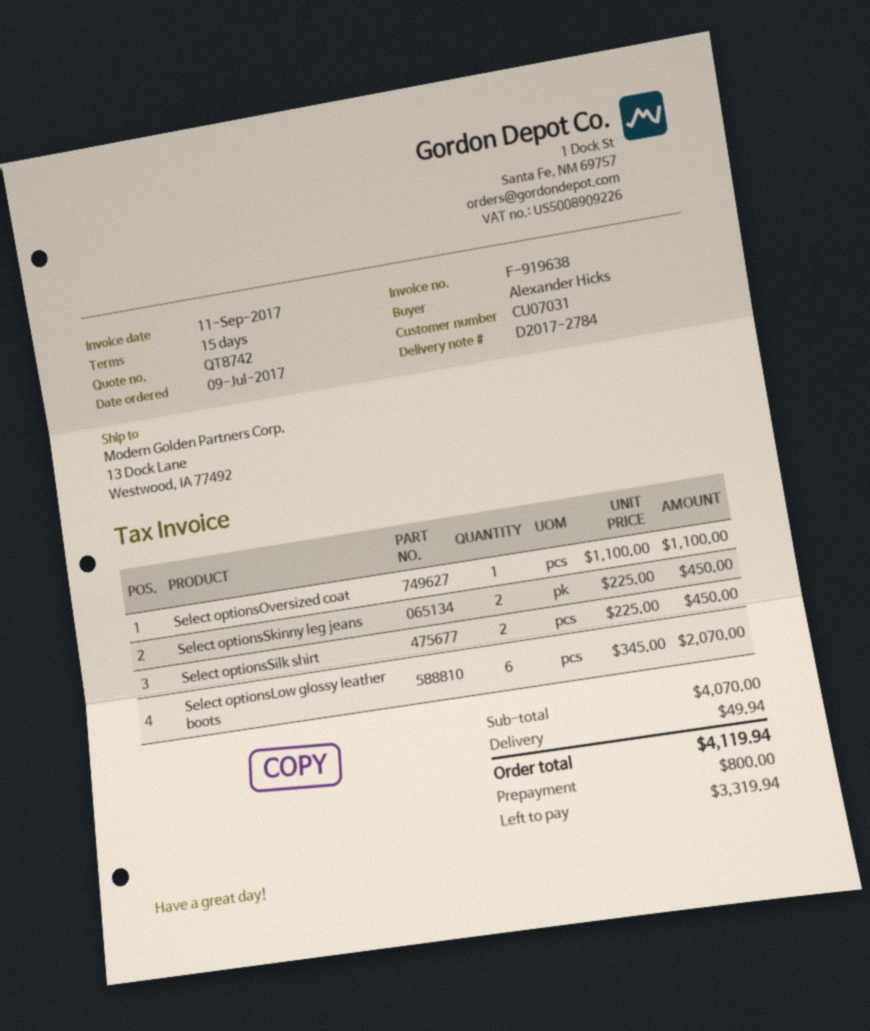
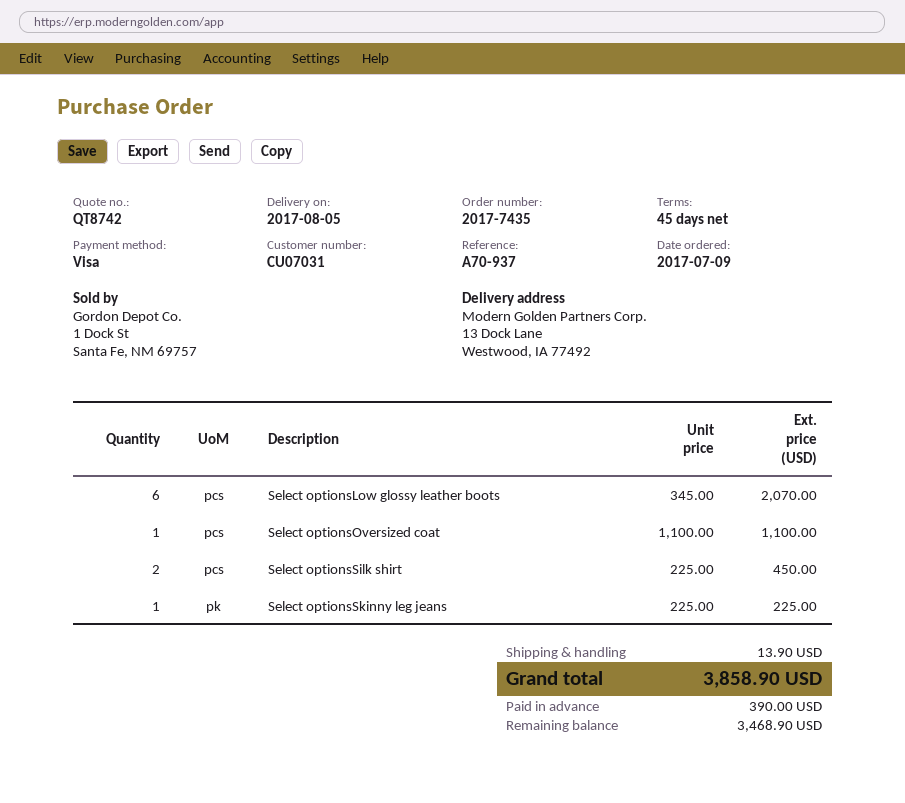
payment terms: 15 days -> 45 days
Select optionsSkinny leg jeans: 2 x 225.00 = 450.00 -> 1 x 225.00 = 225.00
shipping: 49.94 -> 13.90
total: 4119.94 -> 3858.90
deposit: 800.00 -> 390.00
balance: 3319.94 -> 3468.90

